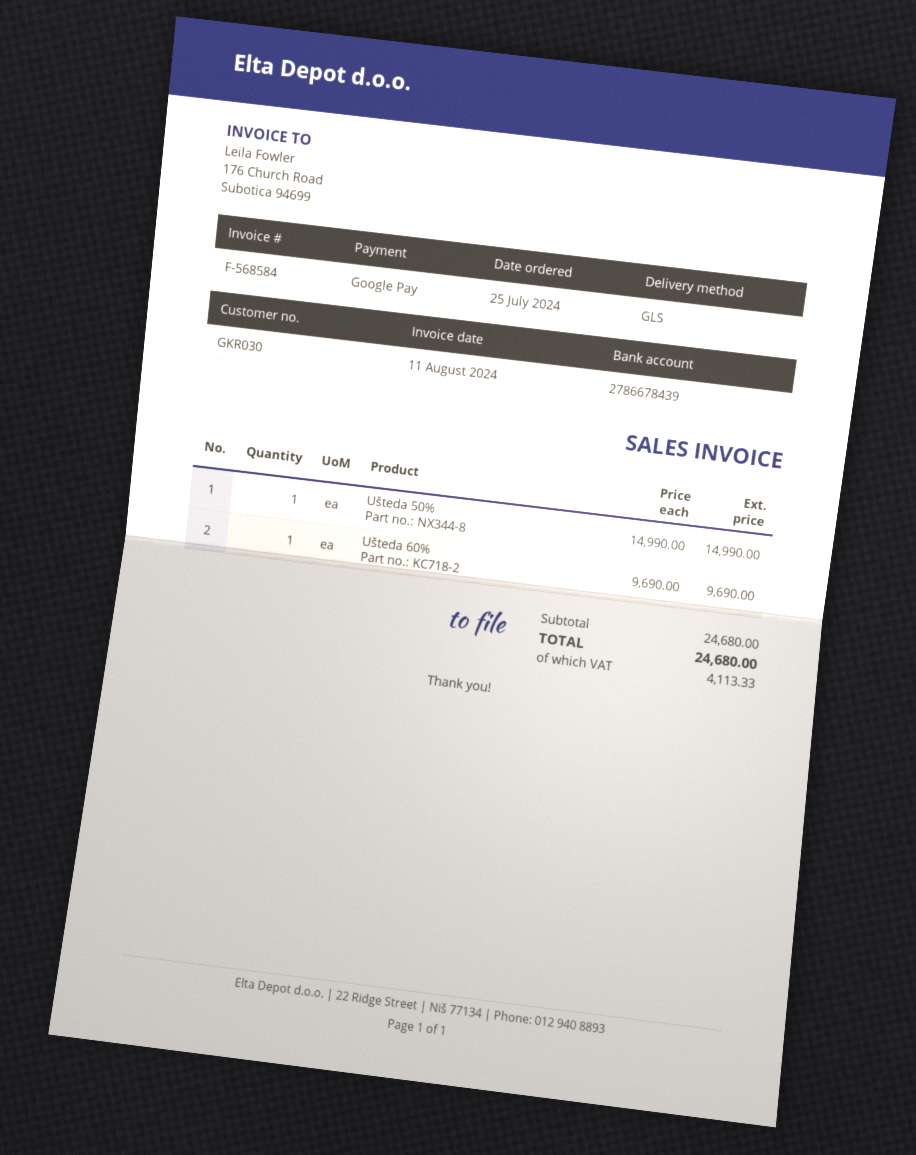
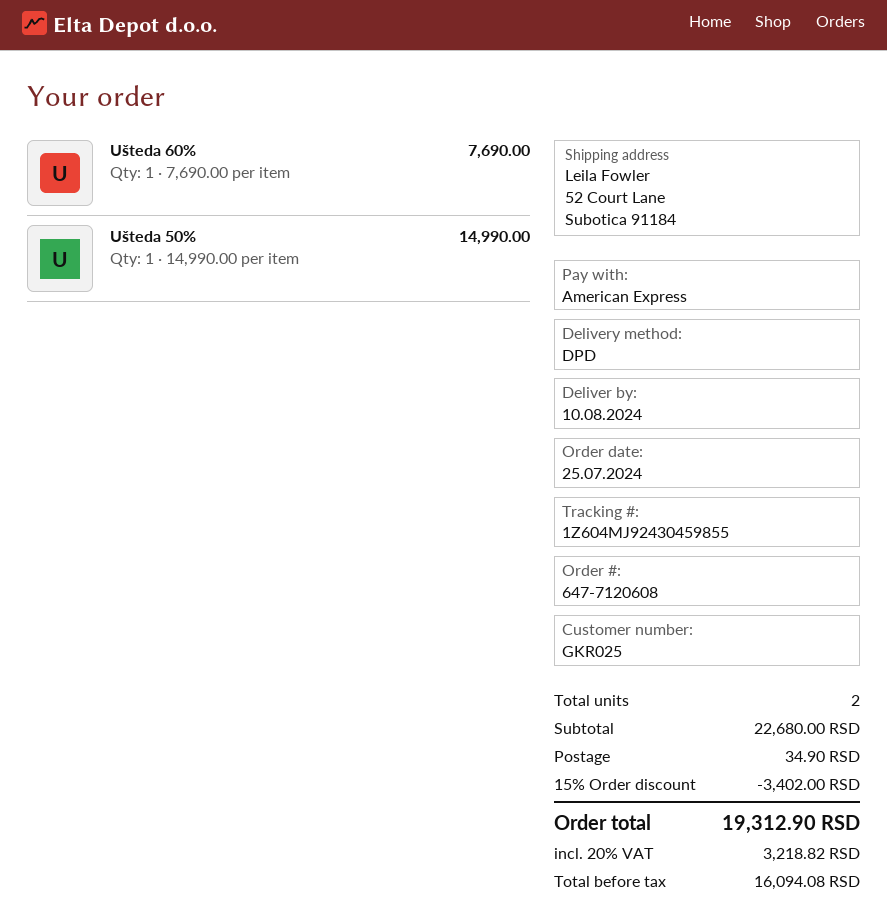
customer number: GKR030 -> GKR025
payment method: Google Pay -> American Express
shipping method: GLS -> DPD
Ušteda 60%: 1 x 9690.00 = 9690.00 -> 1 x 7690.00 = 7690.00
subtotal: 24680.00 -> 22680.00
discount: none -> 15% = 3402.00
shipping: none -> 34.90
tax: 4113.33 -> 3218.82
total: 24680.00 -> 19312.90

